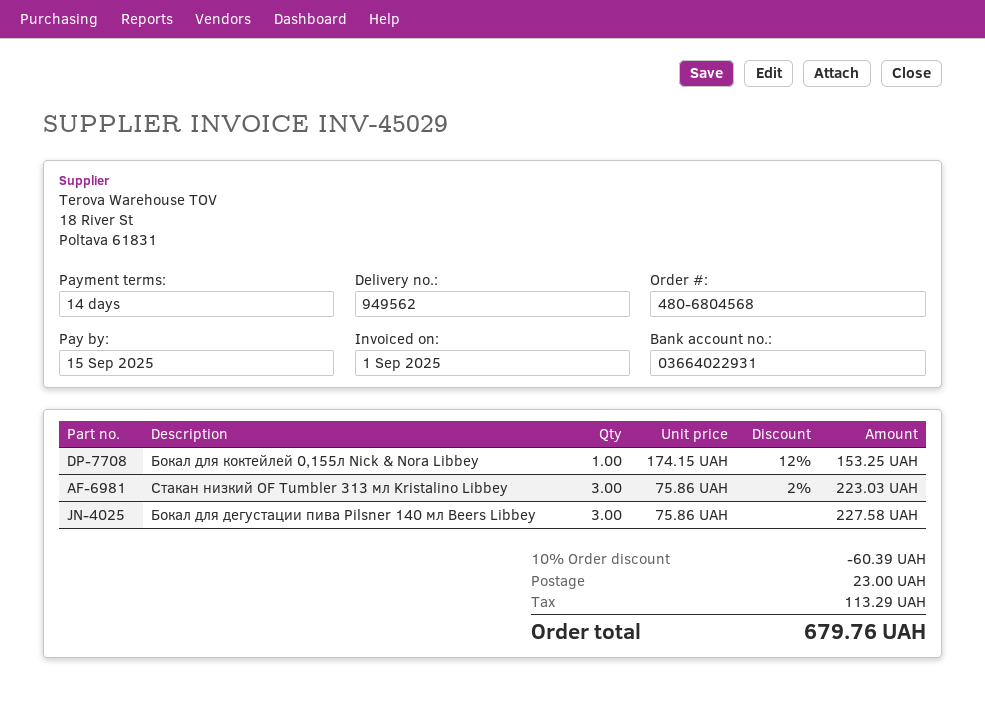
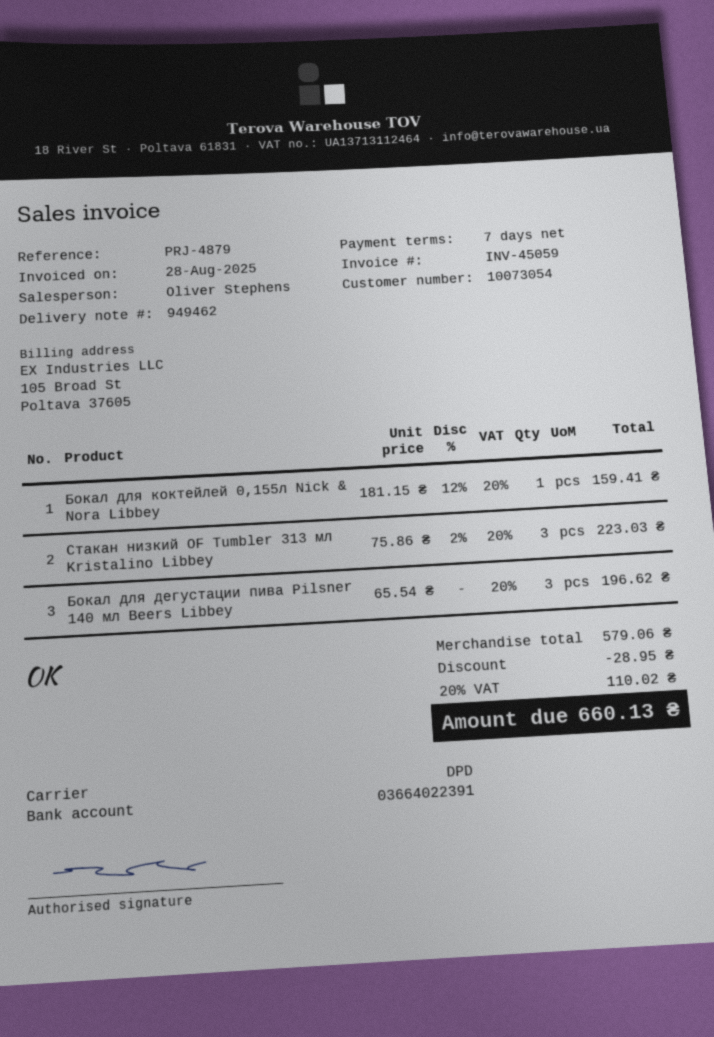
delivery note number: 949562 -> 949462
invoice number: INV-45029 -> INV-45059
invoice date: 2025-09-01 -> 2025-08-28
payment terms: 14 days -> 7 days
bank account: 03664022931 -> 03664022391
Бокал для коктейлей 0,155л Nick & Nora Libbey: 1 x 174.15 - 12% = 153.25 -> 1 x 181.15 - 12% = 159.41
Бокал для дегустации пива Pilsner 140 мл Beers Libbey: 3 x 75.86 = 227.58 -> 3 x 65.54 = 196.62
discount: 60.39 -> 28.95
shipping: 23.00 -> none
tax: 113.29 -> 110.02
total: 679.76 -> 660.13

